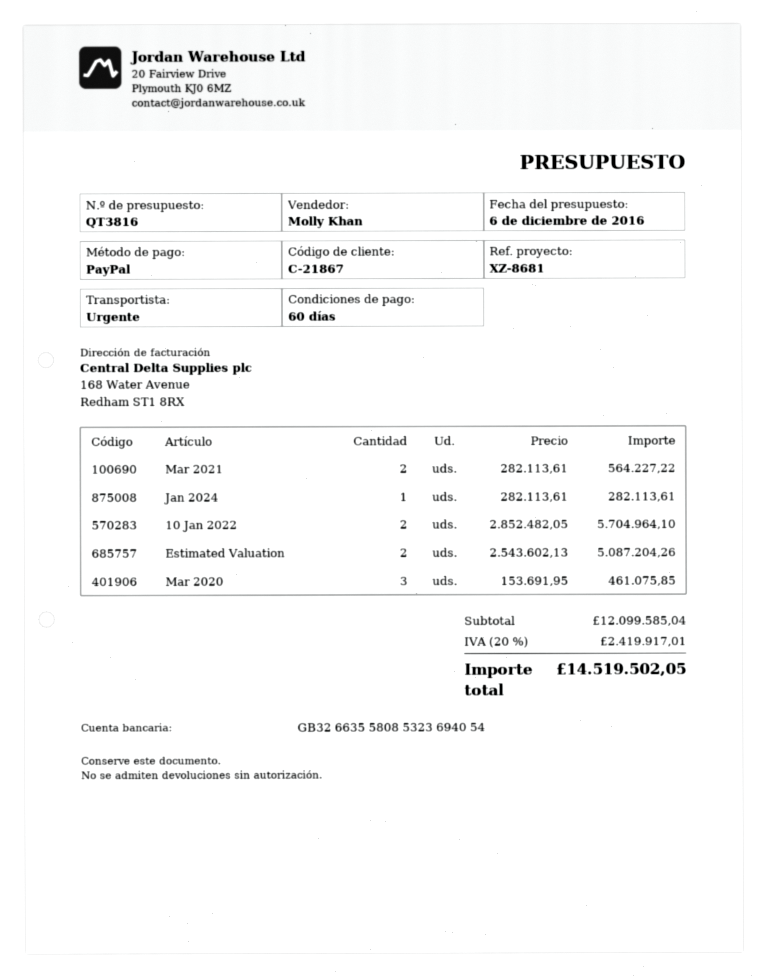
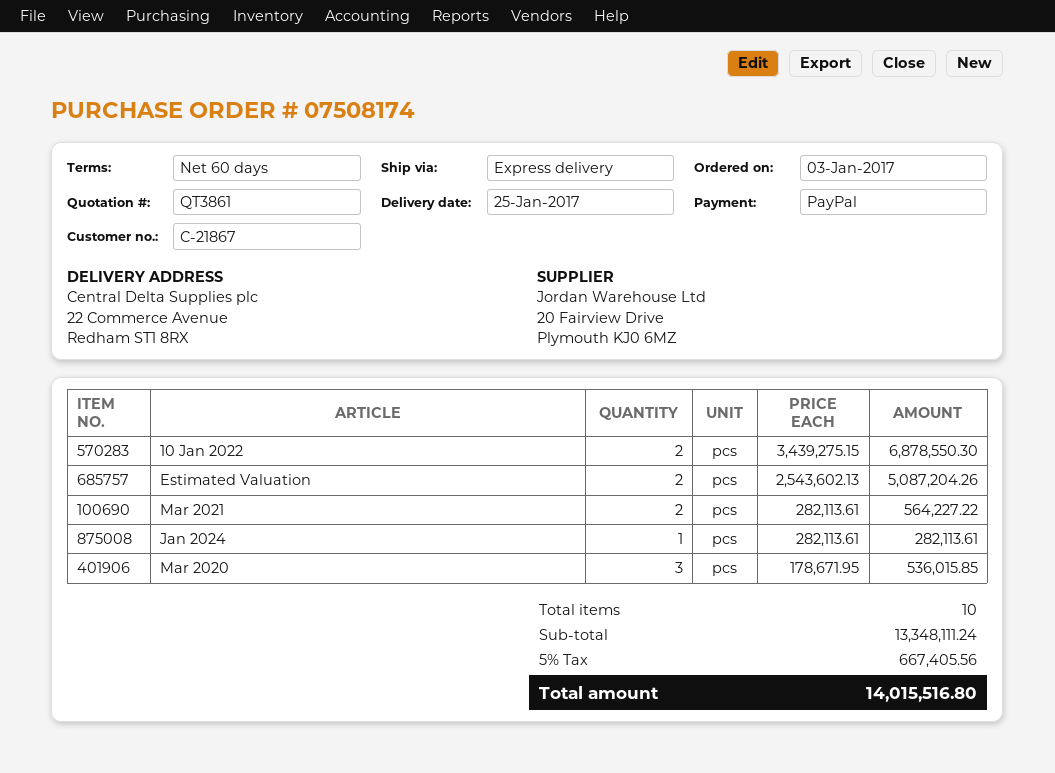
quote number: QT3816 -> QT3861
10 Jan 2022: 2 x 2852482.05 = 5704964.10 -> 2 x 3439275.15 = 6878550.30
Mar 2020: 3 x 153691.95 = 461075.85 -> 3 x 178671.95 = 536015.85
subtotal: 12099585.04 -> 13348111.24
tax: 20% = 2419917.01 -> 5% = 667405.56
total: 14519502.05 -> 14015516.80

